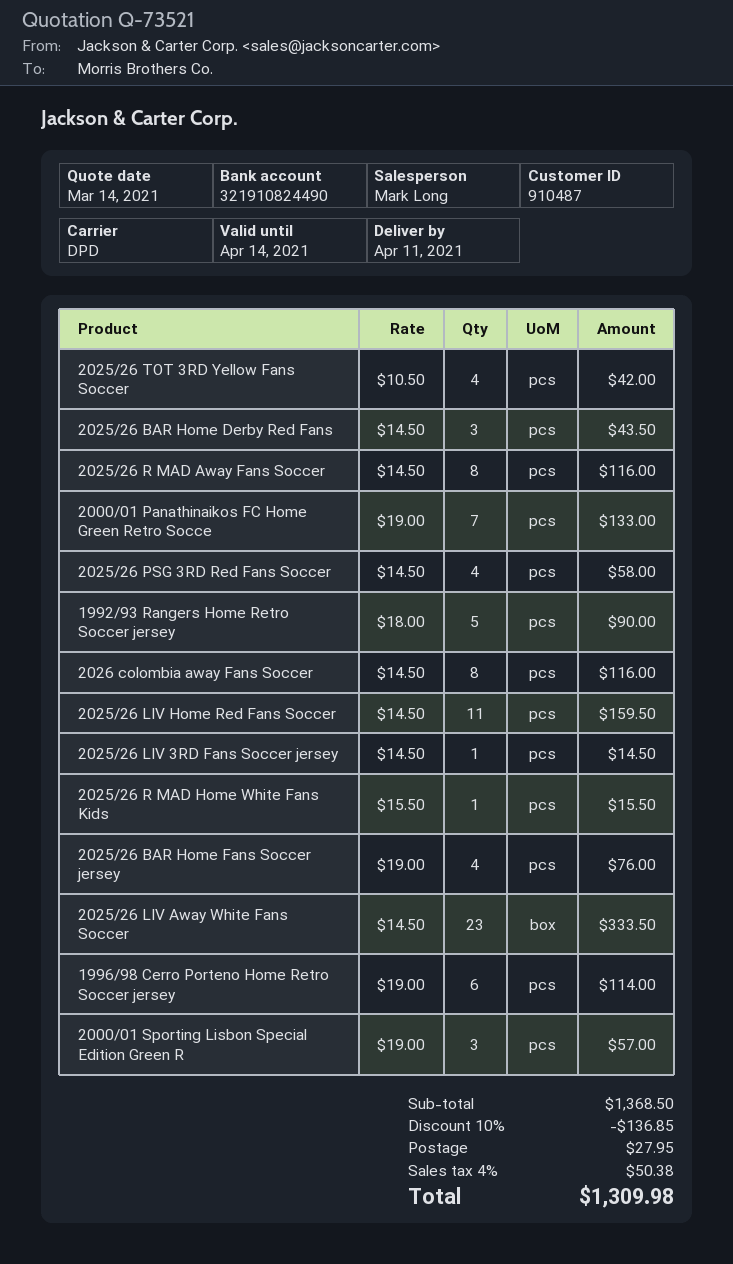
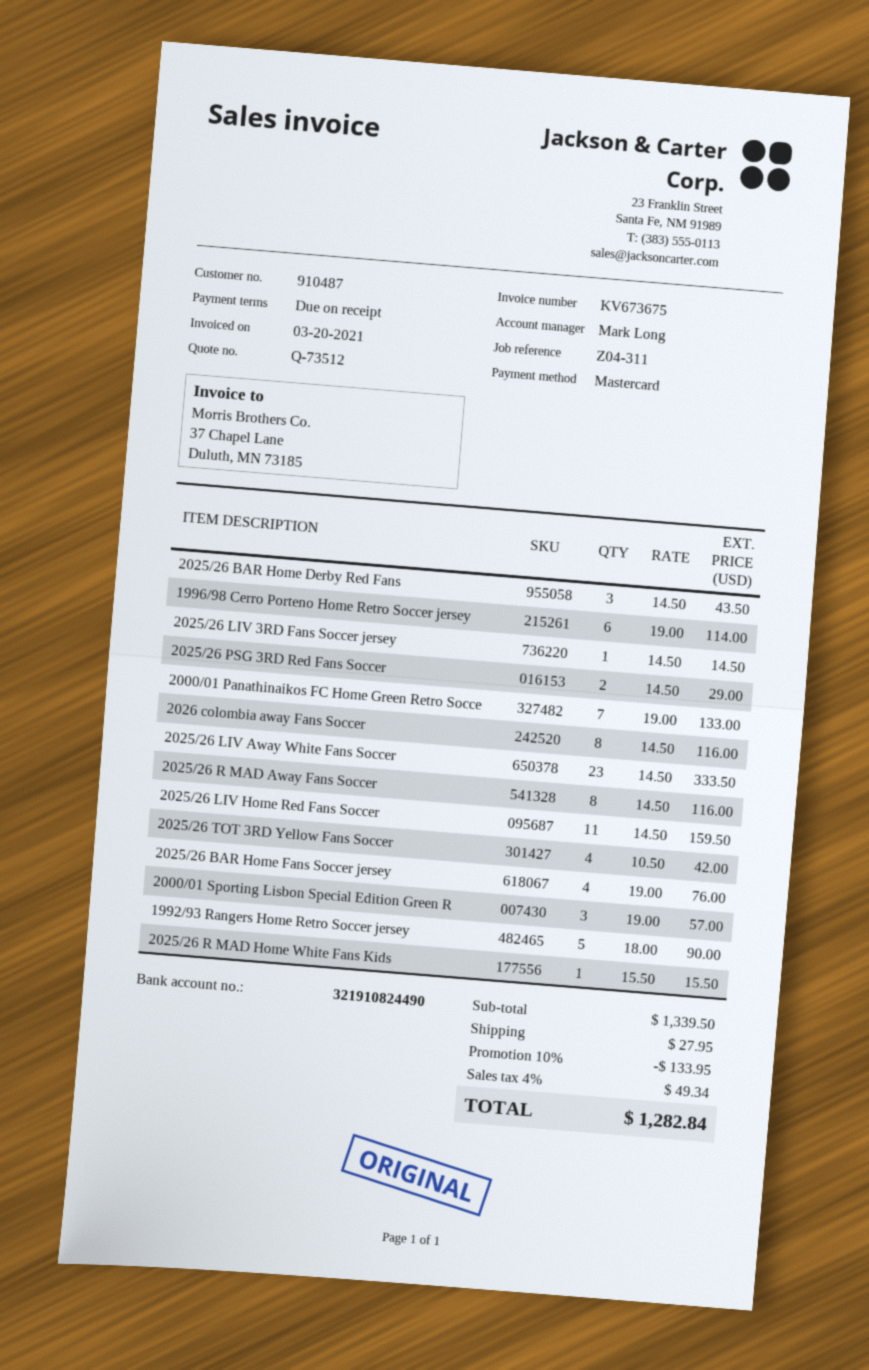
quote number: Q-73521 -> Q-73512
2025/26 PSG 3RD Red Fans Soccer: 4 x 14.50 = 58.00 -> 2 x 14.50 = 29.00
subtotal: 1368.50 -> 1339.50
discount: 10% = 136.85 -> 10% = 133.95
tax: 4% = 50.38 -> 4% = 49.34
total: 1309.98 -> 1282.84

